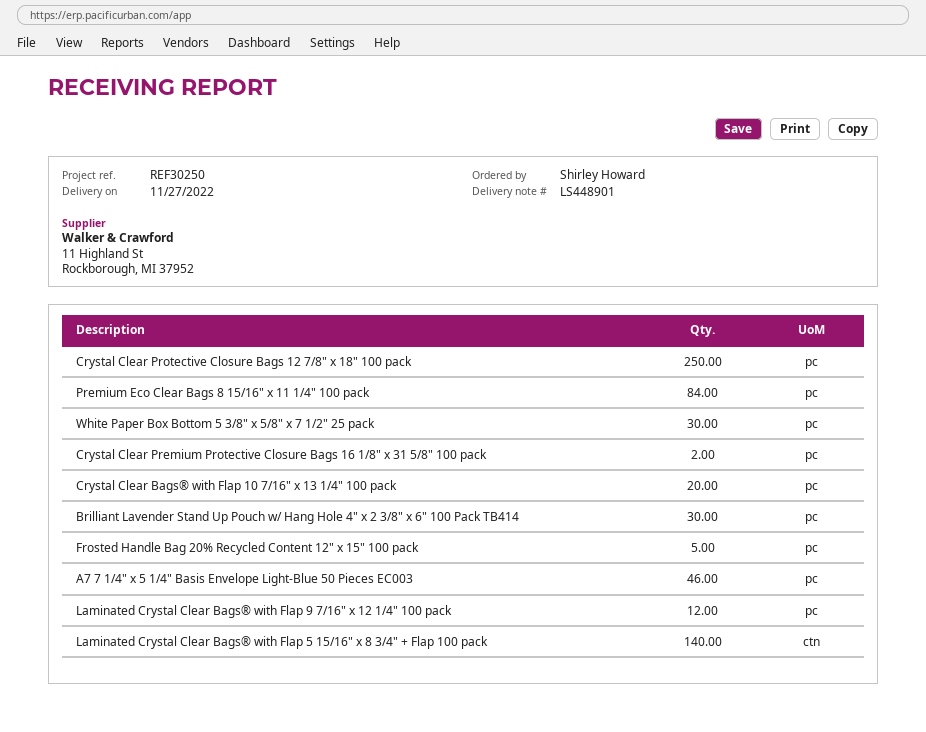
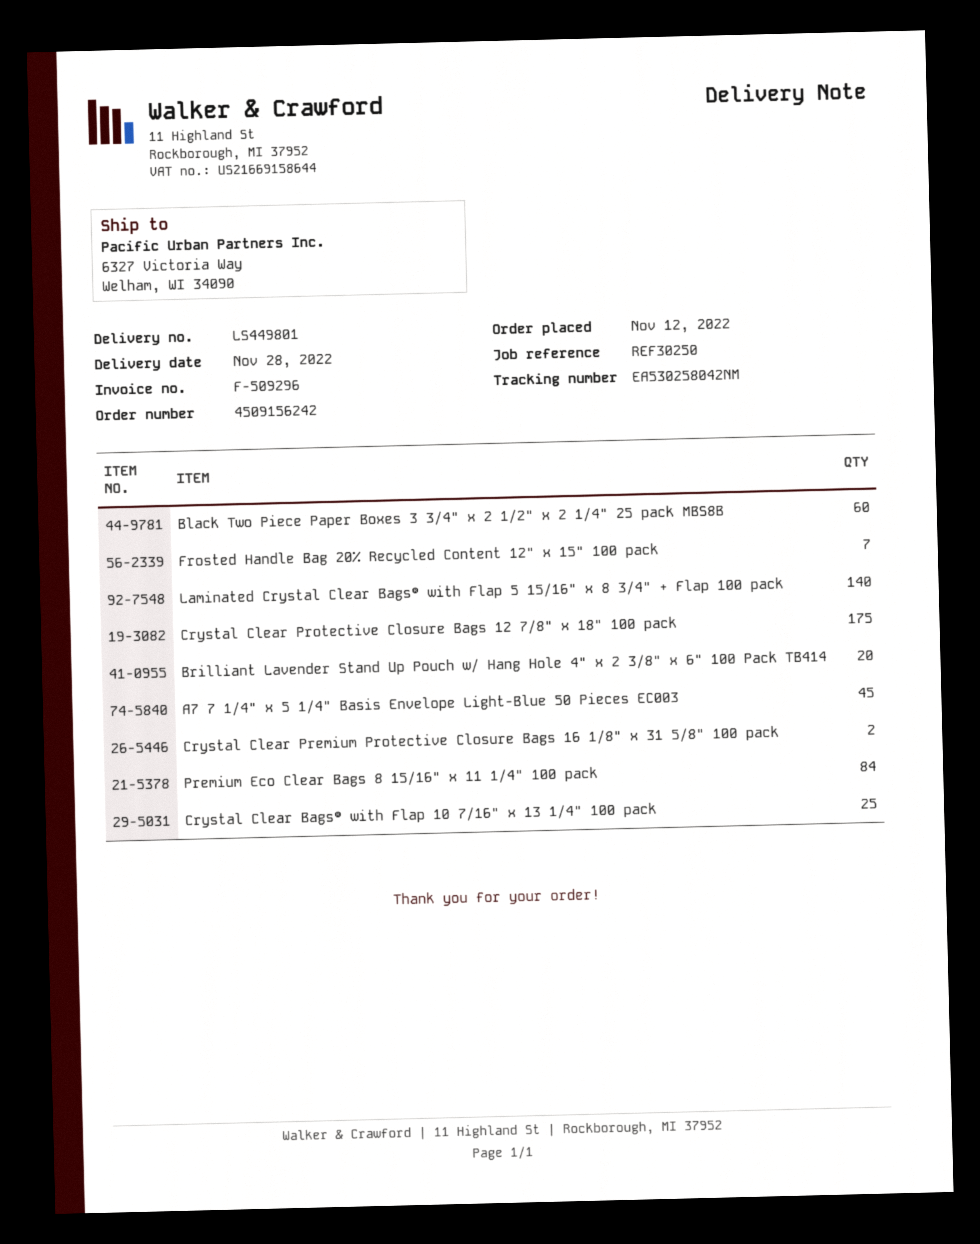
delivery note number: LS448901 -> LS449801
delivery date: 2022-11-27 -> 2022-11-28
Crystal Clear Protective Closure Bags 12 7/8" x 18" 100 pack: 250 -> 175
White Paper Box Bottom 5 3/8" x 5/8" x 7 1/2" 25 pack: 30 -> none
Crystal Clear Bags® with Flap 10 7/16" x 13 1/4" 100 pack: 20 -> 25
Brilliant Lavender Stand Up Pouch w/ Hang Hole 4" x 2 3/8" x 6" 100 Pack TB414: 30 -> 20
Frosted Handle Bag 20% Recycled Content 12" x 15" 100 pack: 5 -> 7
A7 7 1/4" x 5 1/4" Basis Envelope Light-Blue 50 Pieces EC003: 46 -> 45
Laminated Crystal Clear Bags® with Flap 9 7/16" x 12 1/4" 100 pack: 12 -> none
Black Two Piece Paper Boxes 3 3/4" x 2 1/2" x 2 1/4" 25 pack MBS8B: none -> 60

